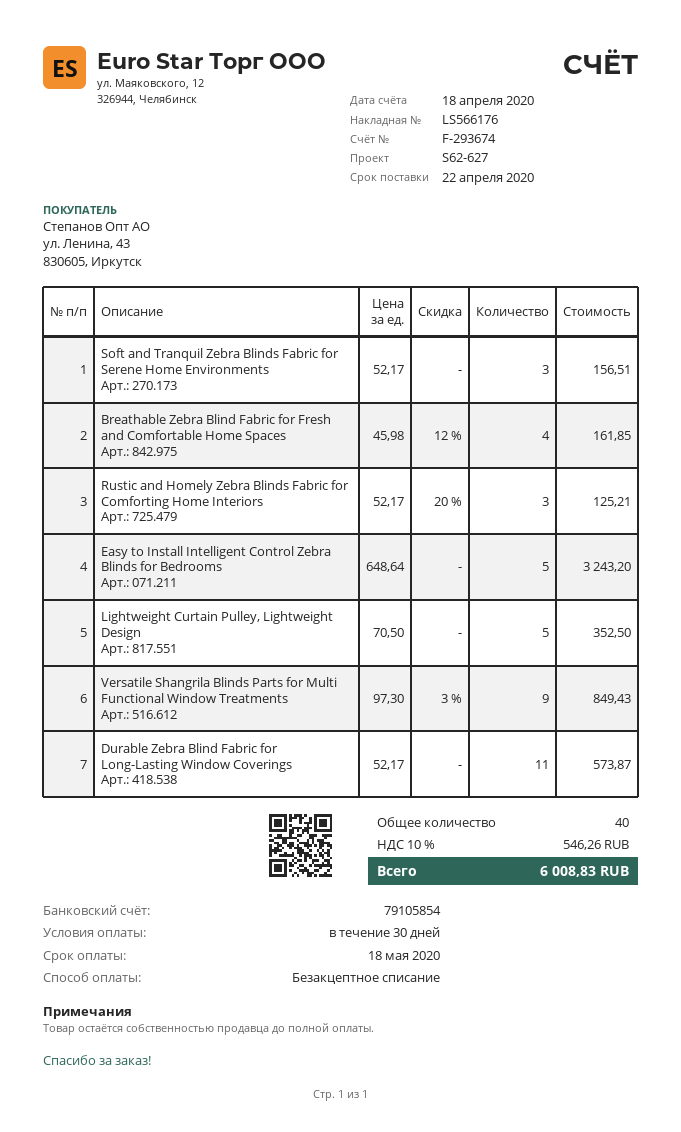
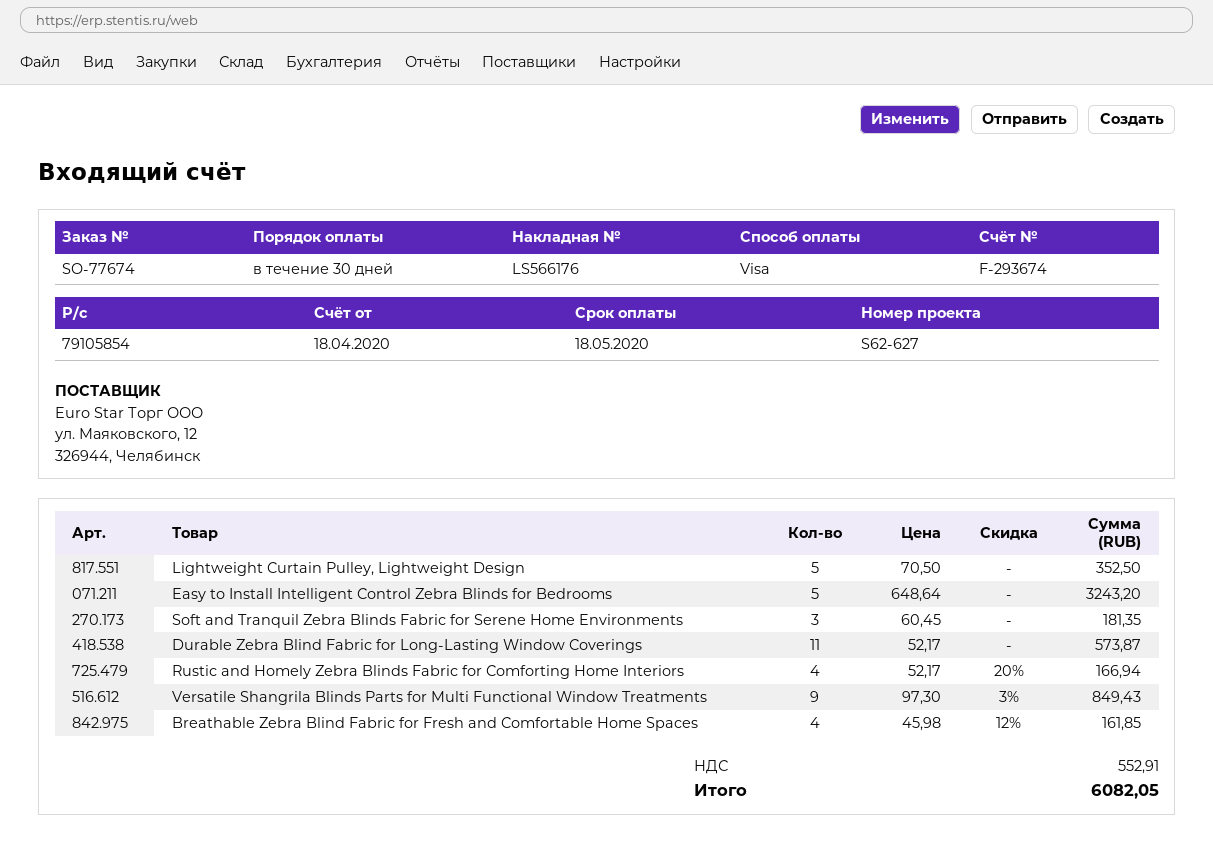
payment method: direct debit -> Visa
Soft and Tranquil Zebra Blinds Fabric for Serene Home Environments: 3 x 52.17 = 156.51 -> 3 x 60.45 = 181.35
Rustic and Homely Zebra Blinds Fabric for Comforting Home Interiors: 3 x 52.17 - 20% = 125.21 -> 4 x 52.17 - 20% = 166.94
tax: 546.26 -> 552.91
total: 6008.83 -> 6082.05

